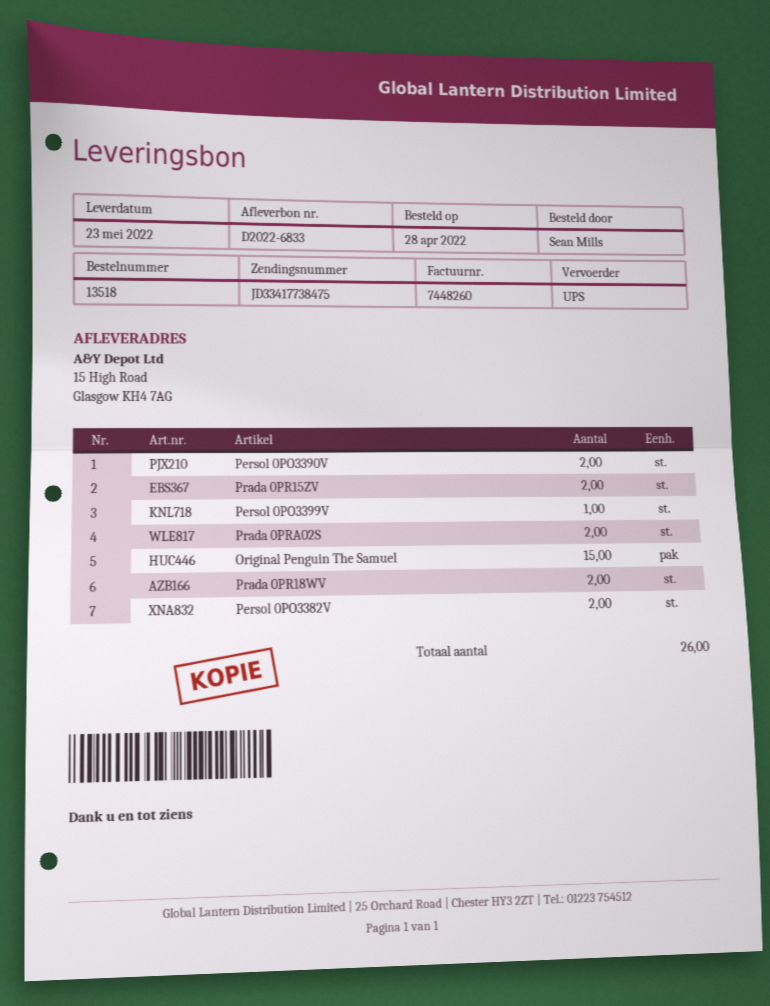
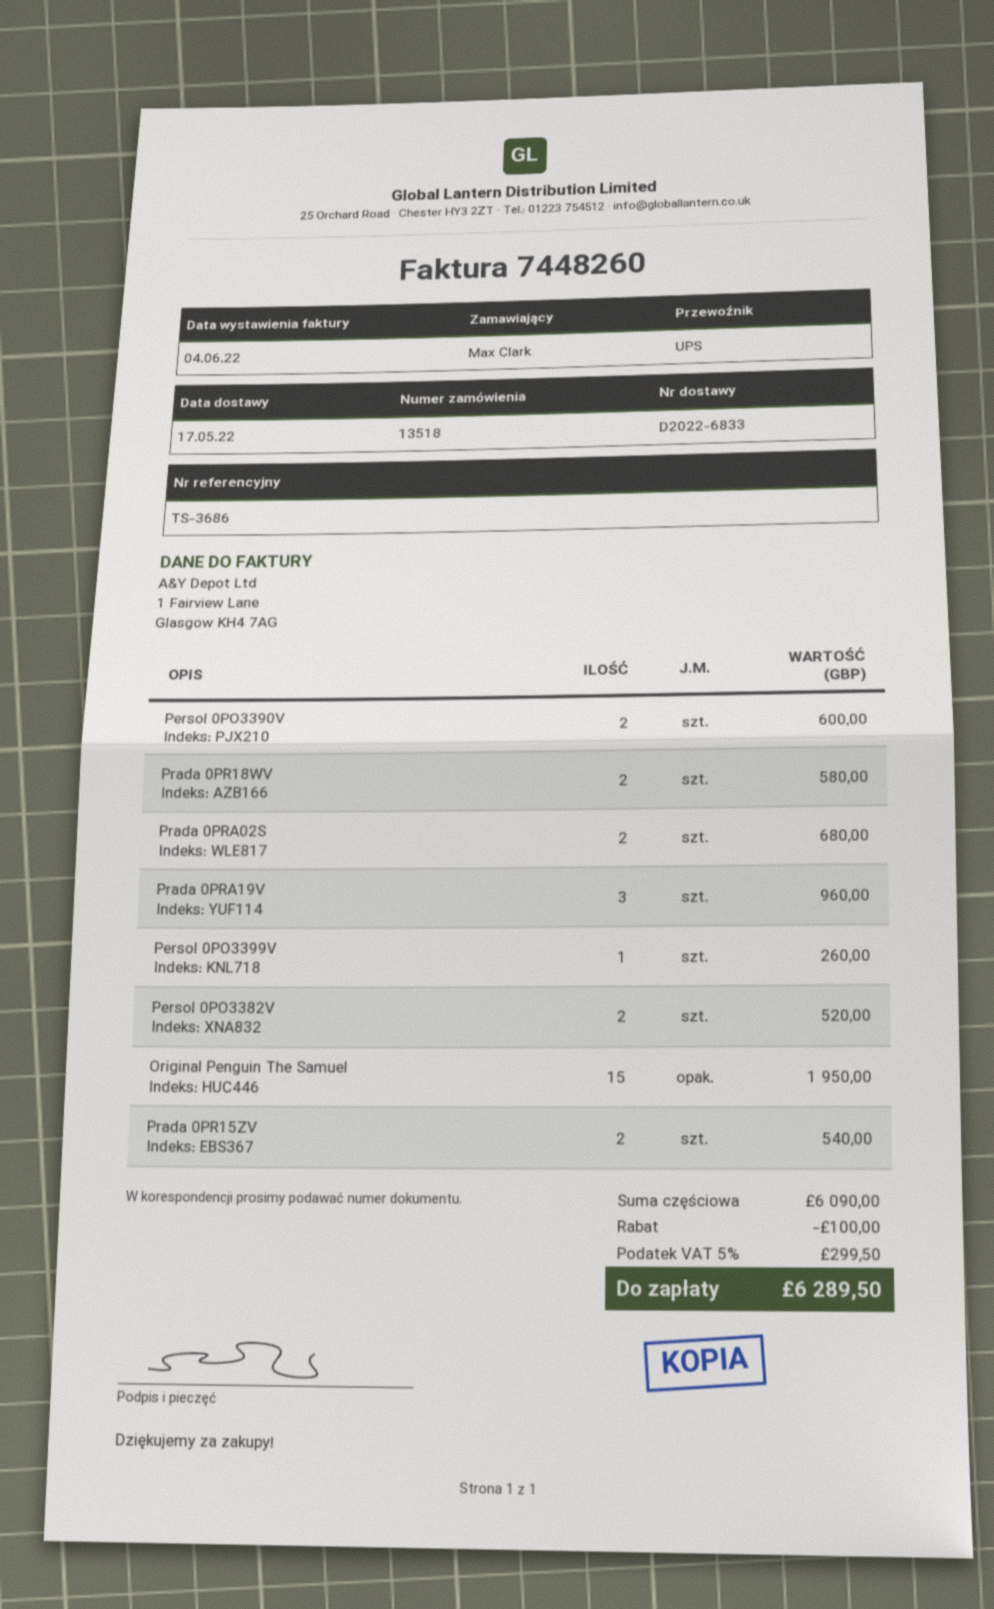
delivery date: 2022-05-23 -> 2022-05-17
ordered by: Sean Mills -> Max Clark
Prada 0PRA19V: none -> 3

